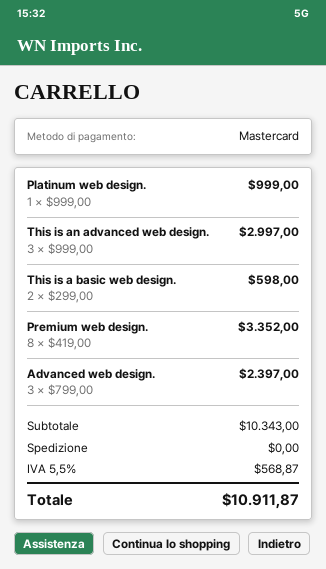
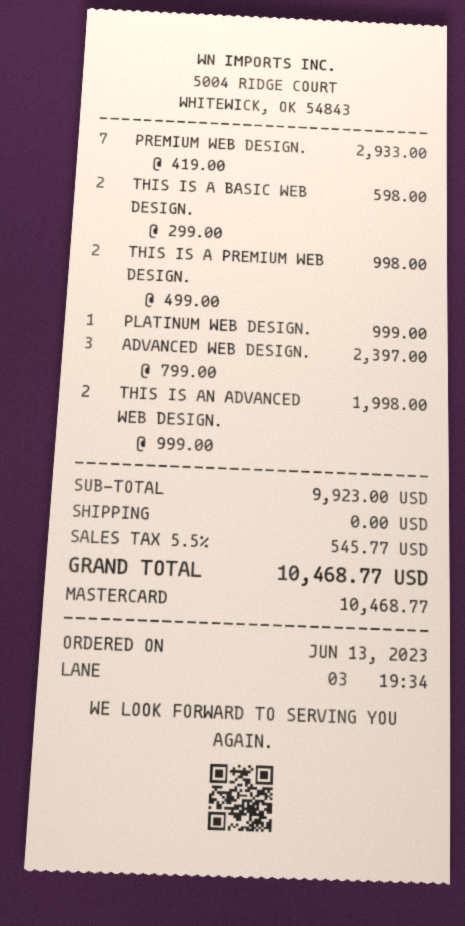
This is an advanced web design.: 3 x 999.00 = 2997.00 -> 2 x 999.00 = 1998.00
Premium web design.: 8 x 419.00 = 3352.00 -> 7 x 419.00 = 2933.00
THIS IS A PREMIUM WEB DESIGN.: none -> 2 x 499.00 = 998.00
subtotal: 10343.00 -> 9923.00
tax: 5.5% = 568.87 -> 5.5% = 545.77
total: 10911.87 -> 10468.77

